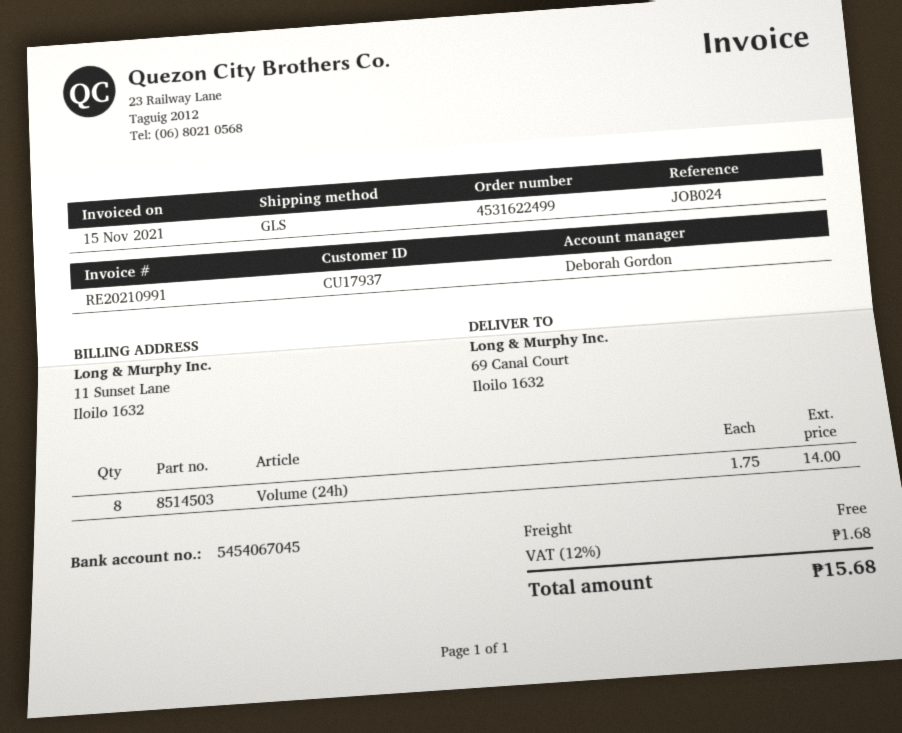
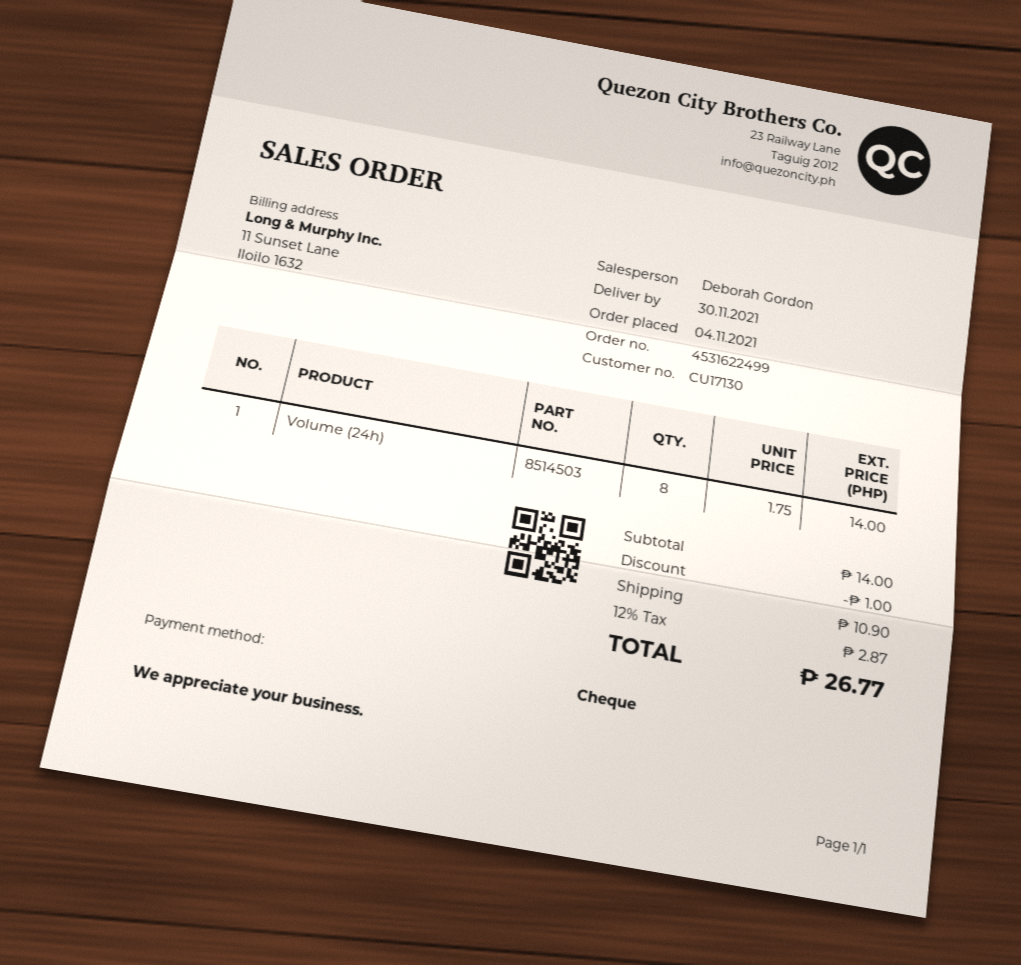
customer number: CU17937 -> CU17130
discount: none -> 1.00
shipping: 0.00 -> 10.90
tax: 12% = 1.68 -> 12% = 2.87
total: 15.68 -> 26.77

